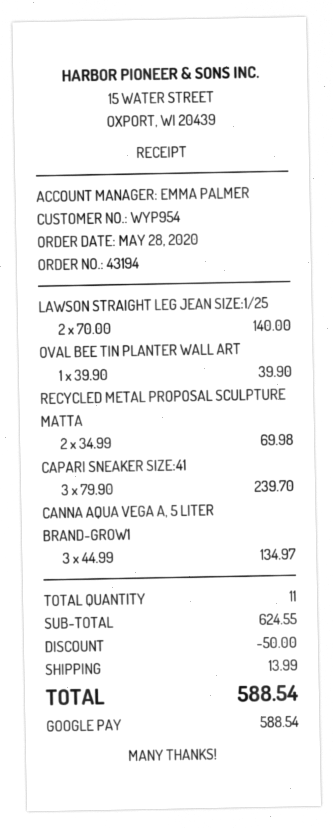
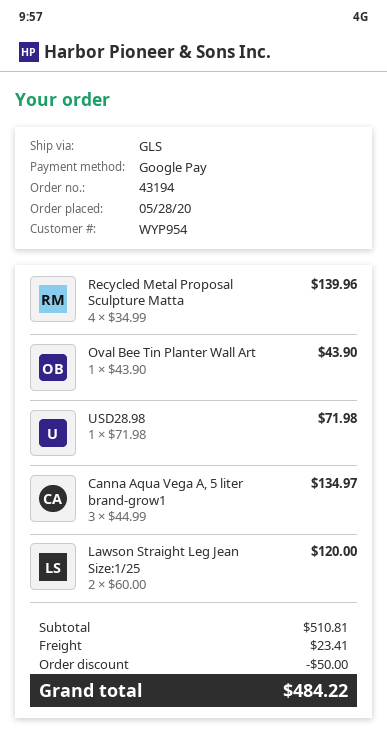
LAWSON STRAIGHT LEG JEAN SIZE:1/25: 2 x 70.00 = 140.00 -> 2 x 60.00 = 120.00
OVAL BEE TIN PLANTER WALL ART: 1 x 39.90 = 39.90 -> 1 x 43.90 = 43.90
RECYCLED METAL PROPOSAL SCULPTURE MATTA: 2 x 34.99 = 69.98 -> 4 x 34.99 = 139.96
CAPARI SNEAKER SIZE:41: 3 x 79.90 = 239.70 -> none
USD28.98: none -> 1 x 71.98 = 71.98
subtotal: 624.55 -> 510.81
shipping: 13.99 -> 23.41
total: 588.54 -> 484.22

